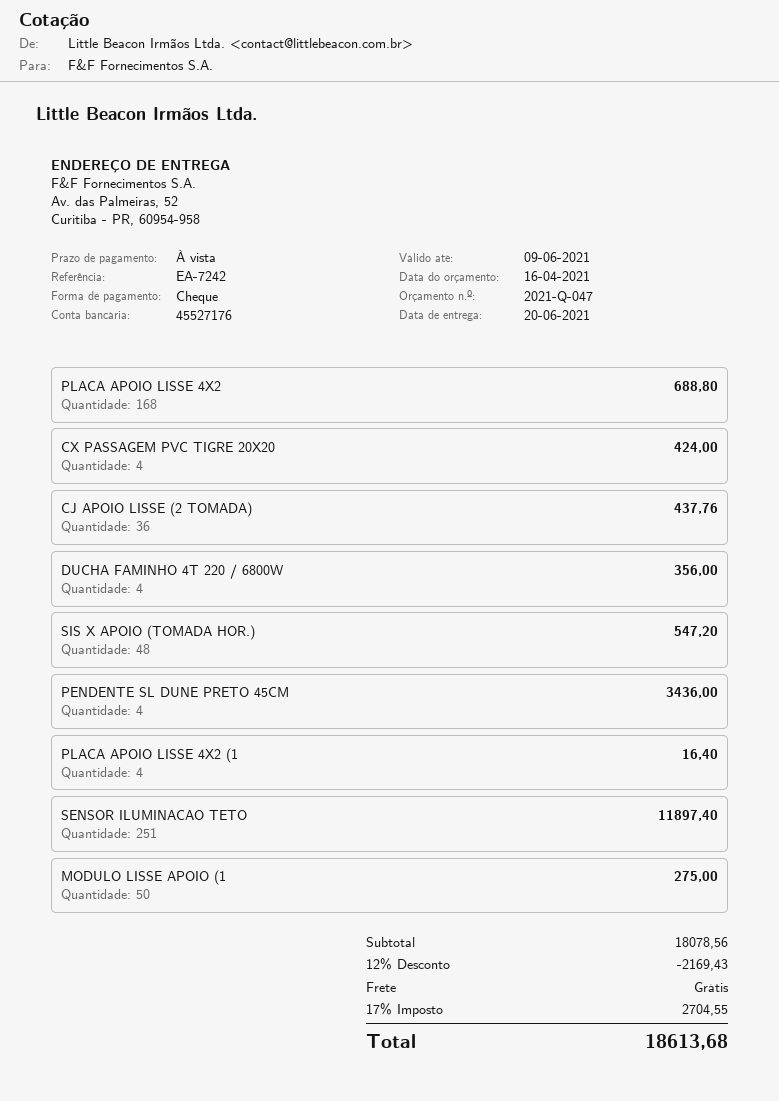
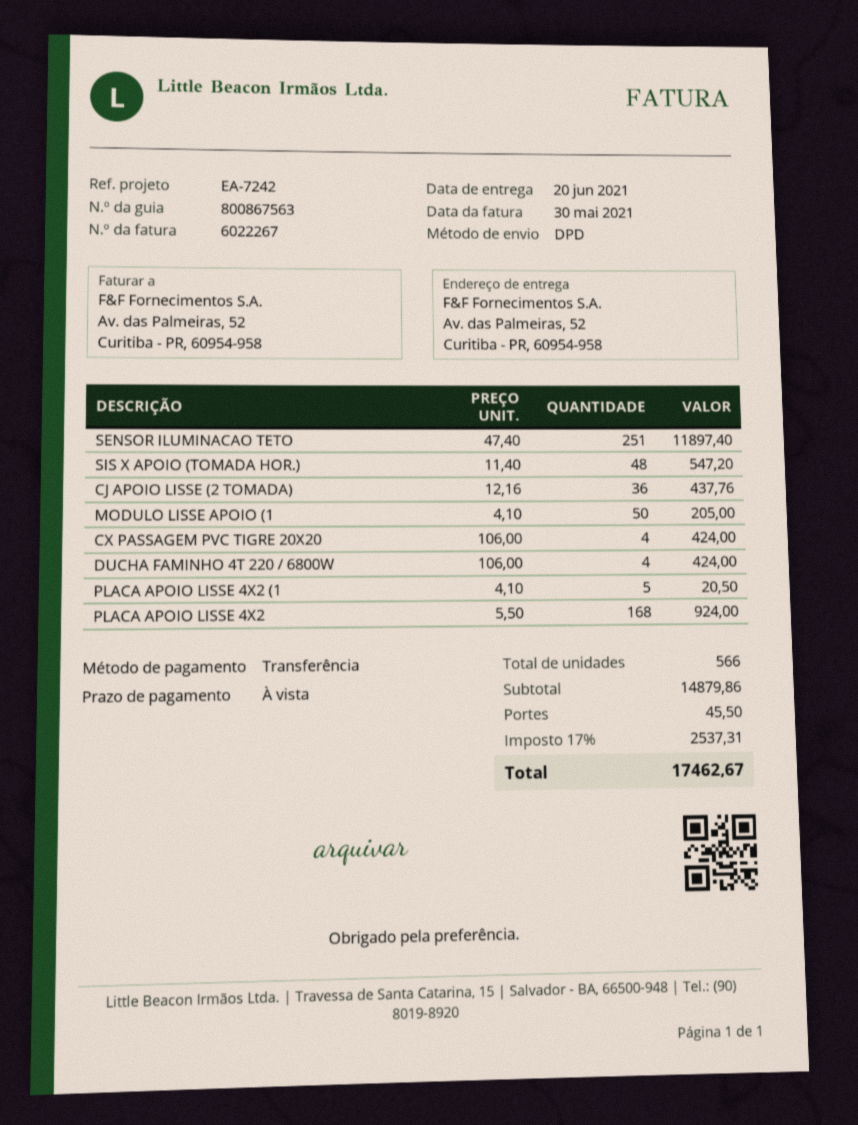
payment method: cheque -> bank transfer
PLACA APOIO LISSE 4X2: 168 for 688.80 -> 168 for 924.00
DUCHA FAMINHO 4T 220 / 6800W: 4 for 356.00 -> 4 for 424.00
PENDENTE SL DUNE PRETO 45CM: 4 for 3436.00 -> none
PLACA APOIO LISSE 4X2 (1: 4 for 16.40 -> 5 for 20.50
MODULO LISSE APOIO (1: 50 for 275.00 -> 50 for 205.00
subtotal: 18078.56 -> 14879.86
discount: 12% = 2169.43 -> none
shipping: 0.00 -> 45.50
tax: 17% = 2704.55 -> 17% = 2537.31
total: 18613.68 -> 17462.67

